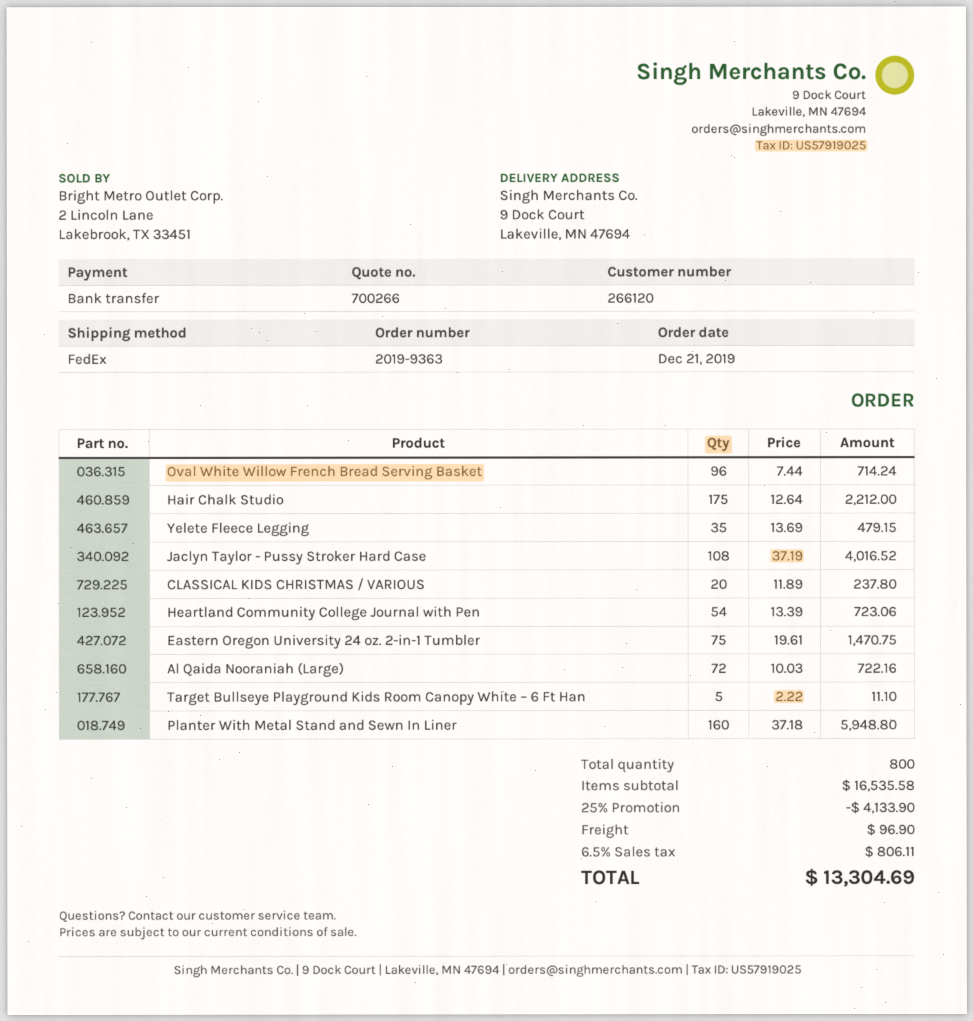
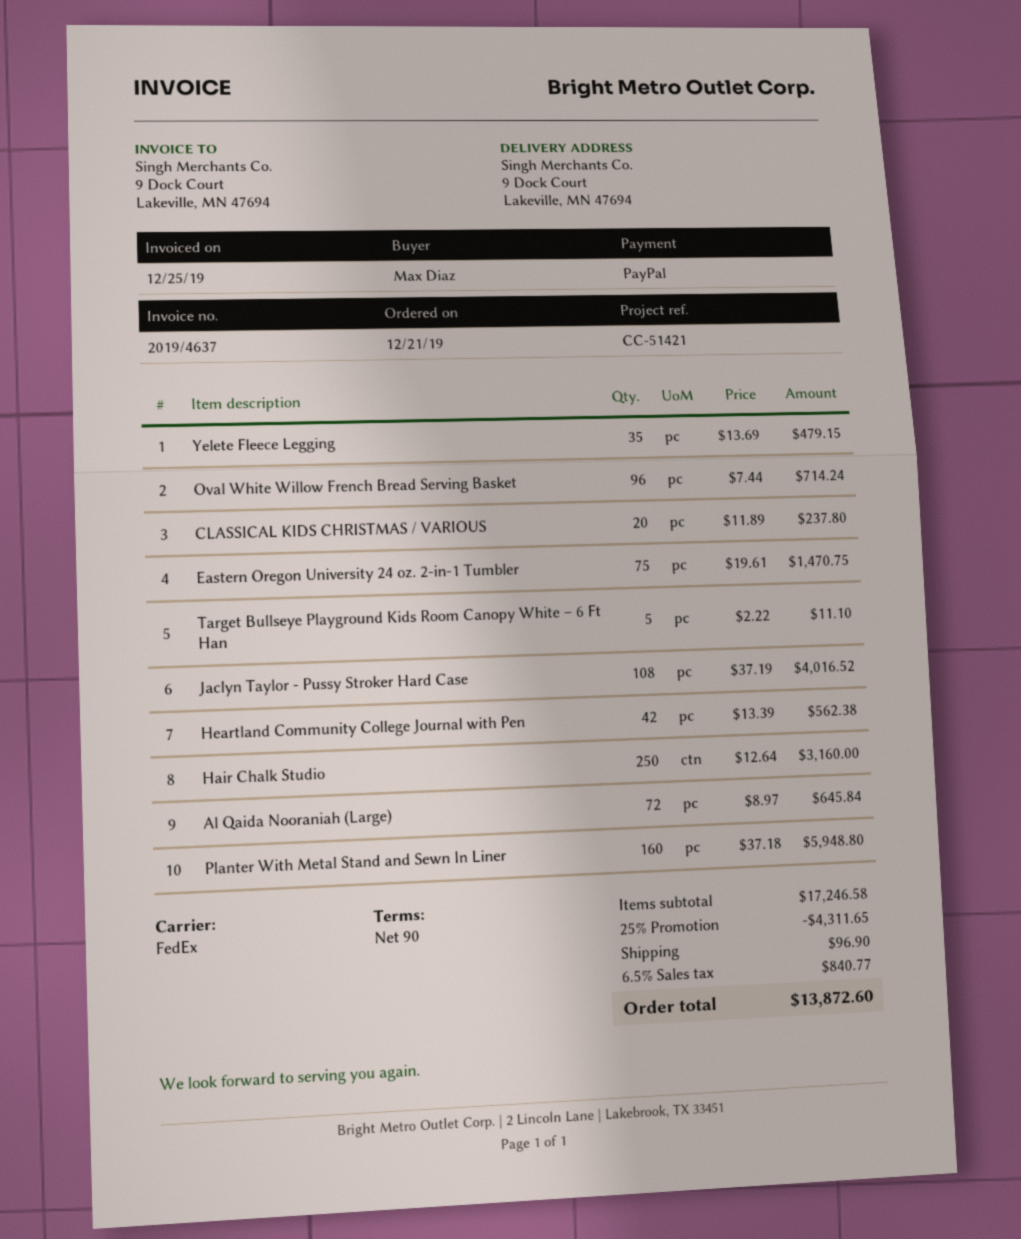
payment method: bank transfer -> PayPal
Hair Chalk Studio: 175 x 12.64 = 2212.00 -> 250 x 12.64 = 3160.00
Heartland Community College Journal with Pen: 54 x 13.39 = 723.06 -> 42 x 13.39 = 562.38
Al Qaida Nooraniah (Large): 72 x 10.03 = 722.16 -> 72 x 8.97 = 645.84
subtotal: 16535.58 -> 17246.58
discount: 25% = 4133.90 -> 25% = 4311.65
tax: 6.5% = 806.11 -> 6.5% = 840.77
total: 13304.69 -> 13872.60

